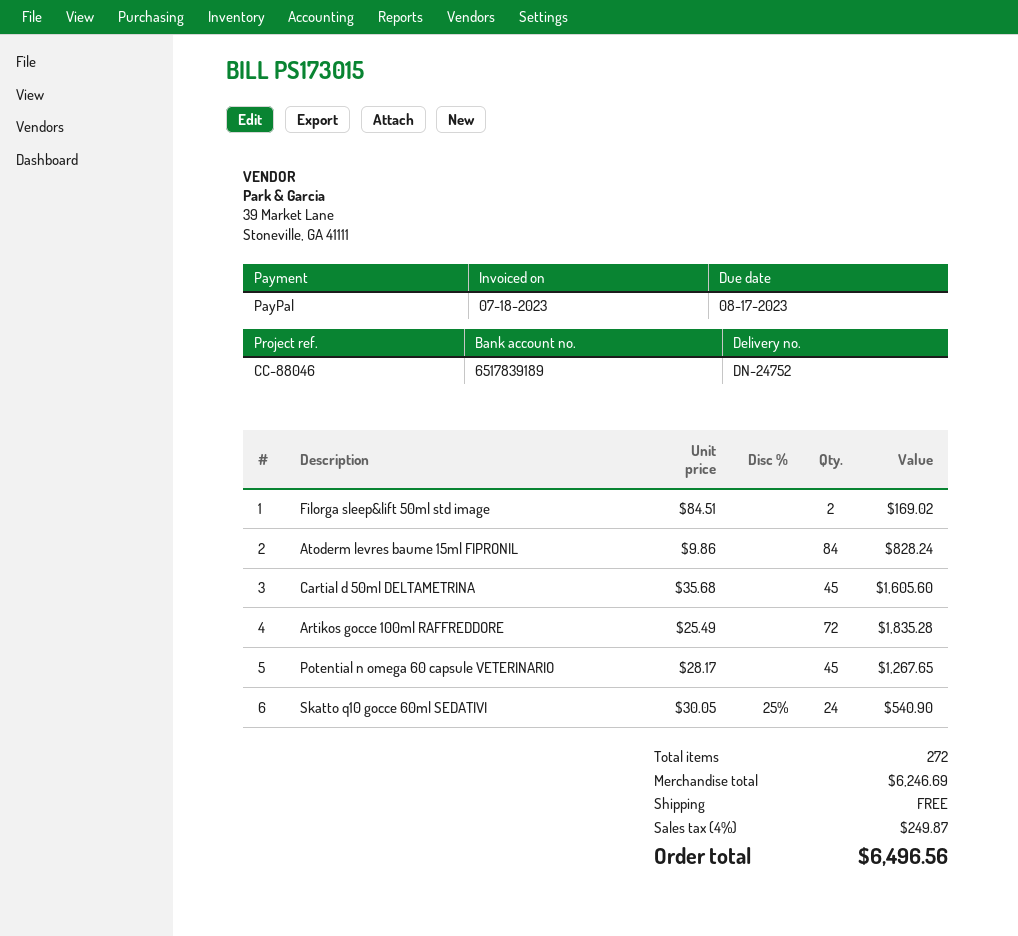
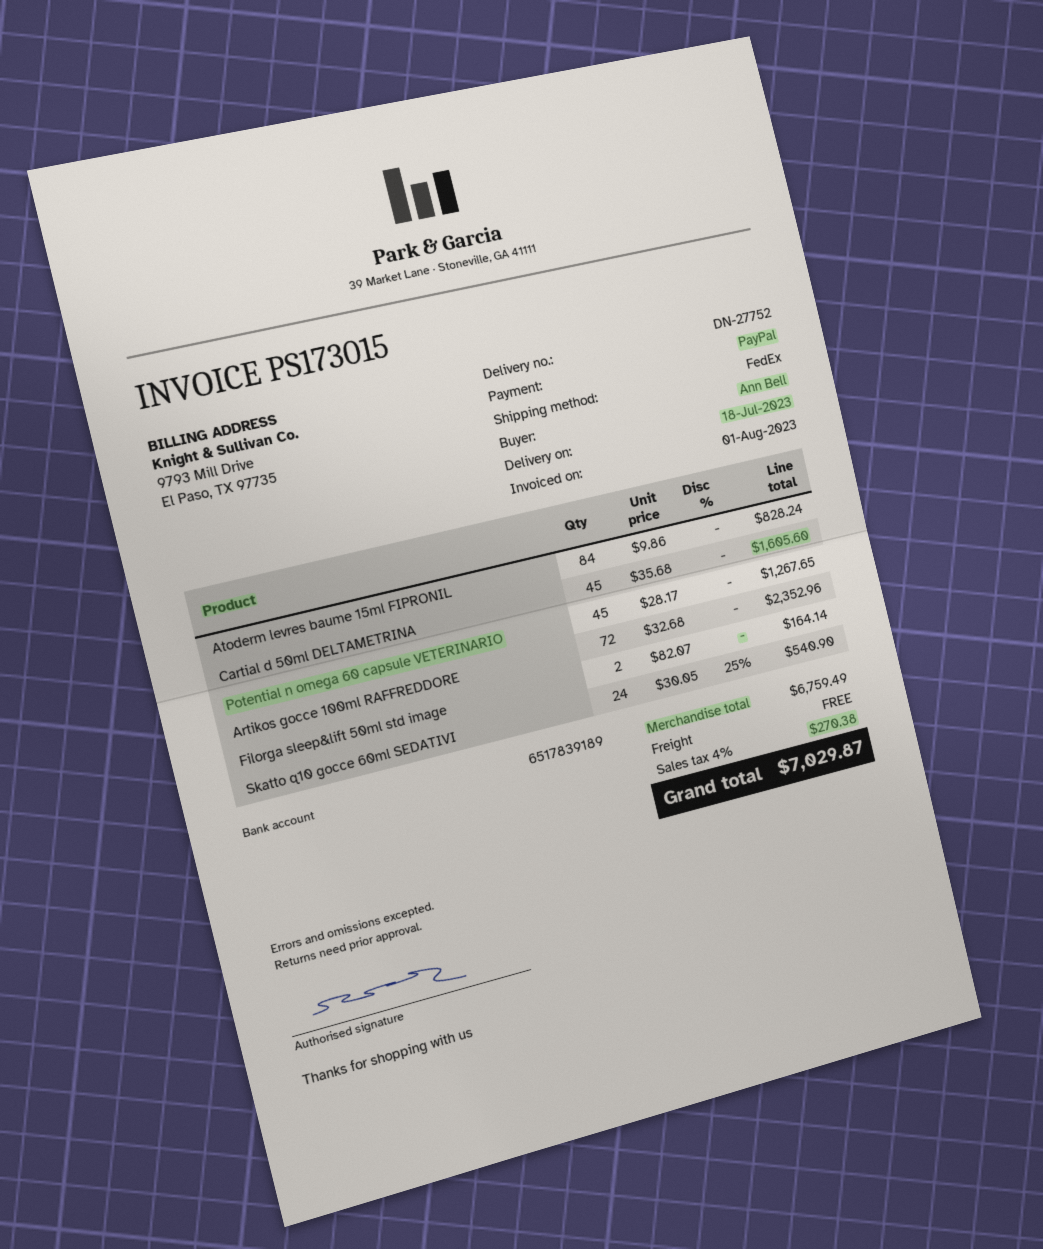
delivery note number: DN-24752 -> DN-27752
invoice date: 2023-07-18 -> 2023-08-01
Filorga sleep&lift 50ml std image: 2 x 84.51 = 169.02 -> 2 x 82.07 = 164.14
Artikos gocce 100ml RAFFREDDORE: 72 x 25.49 = 1835.28 -> 72 x 32.68 = 2352.96
subtotal: 6246.69 -> 6759.49
tax: 4% = 249.87 -> 4% = 270.38
total: 6496.56 -> 7029.87

